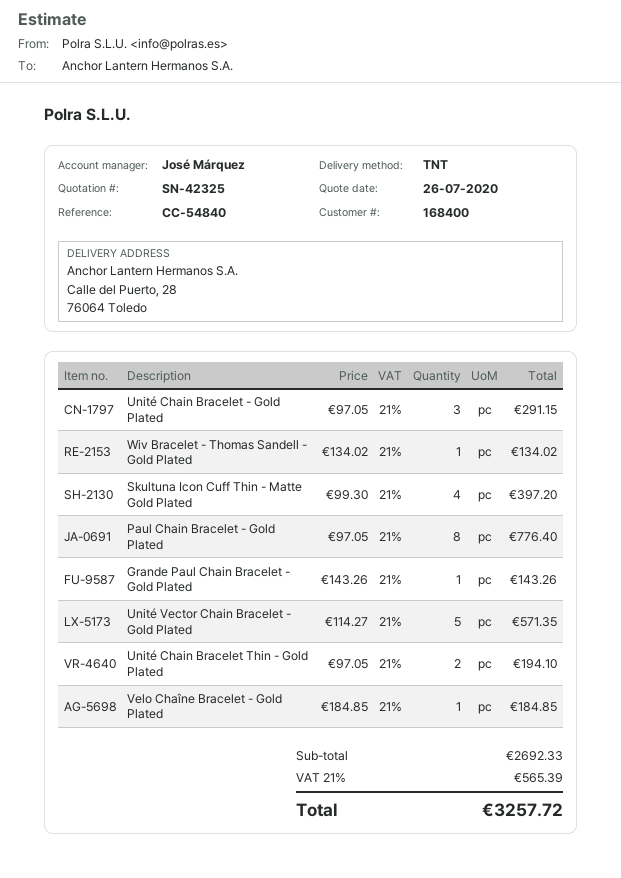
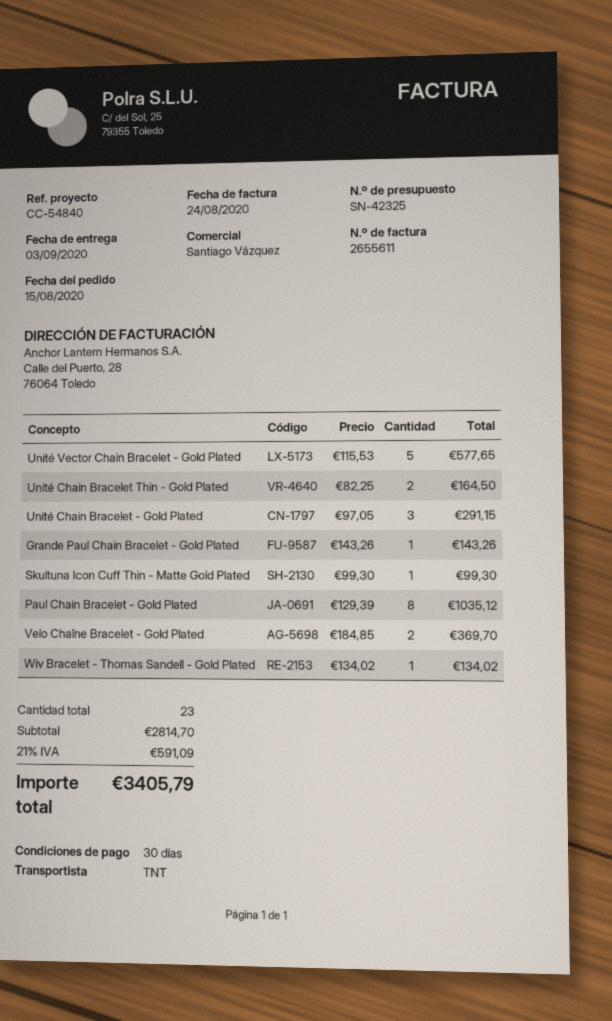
sales rep: José Márquez -> Santiago Vázquez
Skultuna Icon Cuff Thin - Matte Gold Plated: 4 x 99.30 = 397.20 -> 1 x 99.30 = 99.30
Paul Chain Bracelet - Gold Plated: 8 x 97.05 = 776.40 -> 8 x 129.39 = 1035.12
Unité Vector Chain Bracelet - Gold Plated: 5 x 114.27 = 571.35 -> 5 x 115.53 = 577.65
Unité Chain Bracelet Thin - Gold Plated: 2 x 97.05 = 194.10 -> 2 x 82.25 = 164.50
Velo Chaîne Bracelet - Gold Plated: 1 x 184.85 = 184.85 -> 2 x 184.85 = 369.70
subtotal: 2692.33 -> 2814.70
tax: 21% = 565.39 -> 21% = 591.09
total: 3257.72 -> 3405.79

